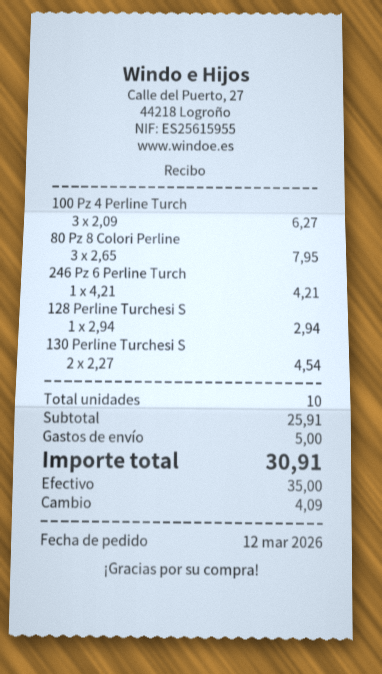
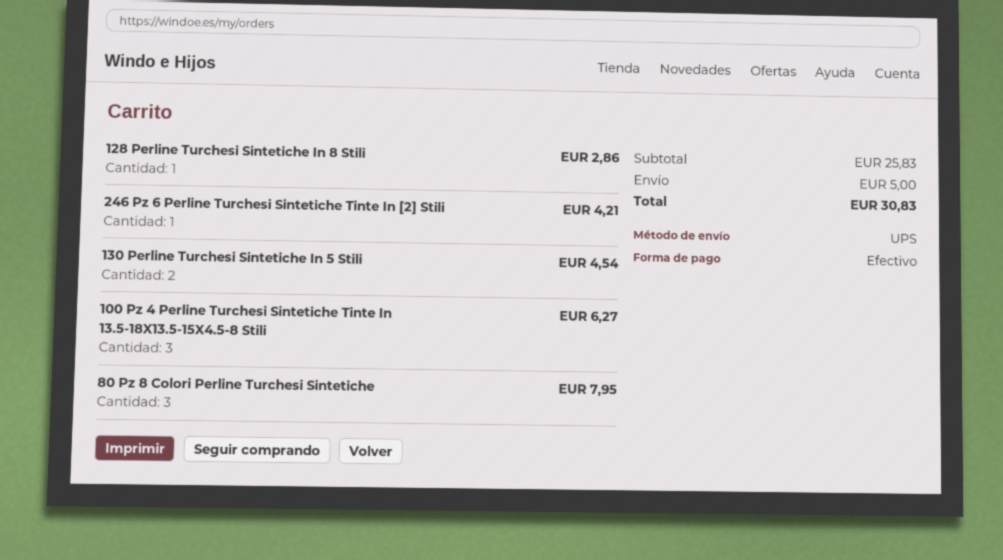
128 Perline Turchesi S: 1 for 2.94 -> 1 for 2.86
subtotal: 25.91 -> 25.83
total: 30.91 -> 30.83

